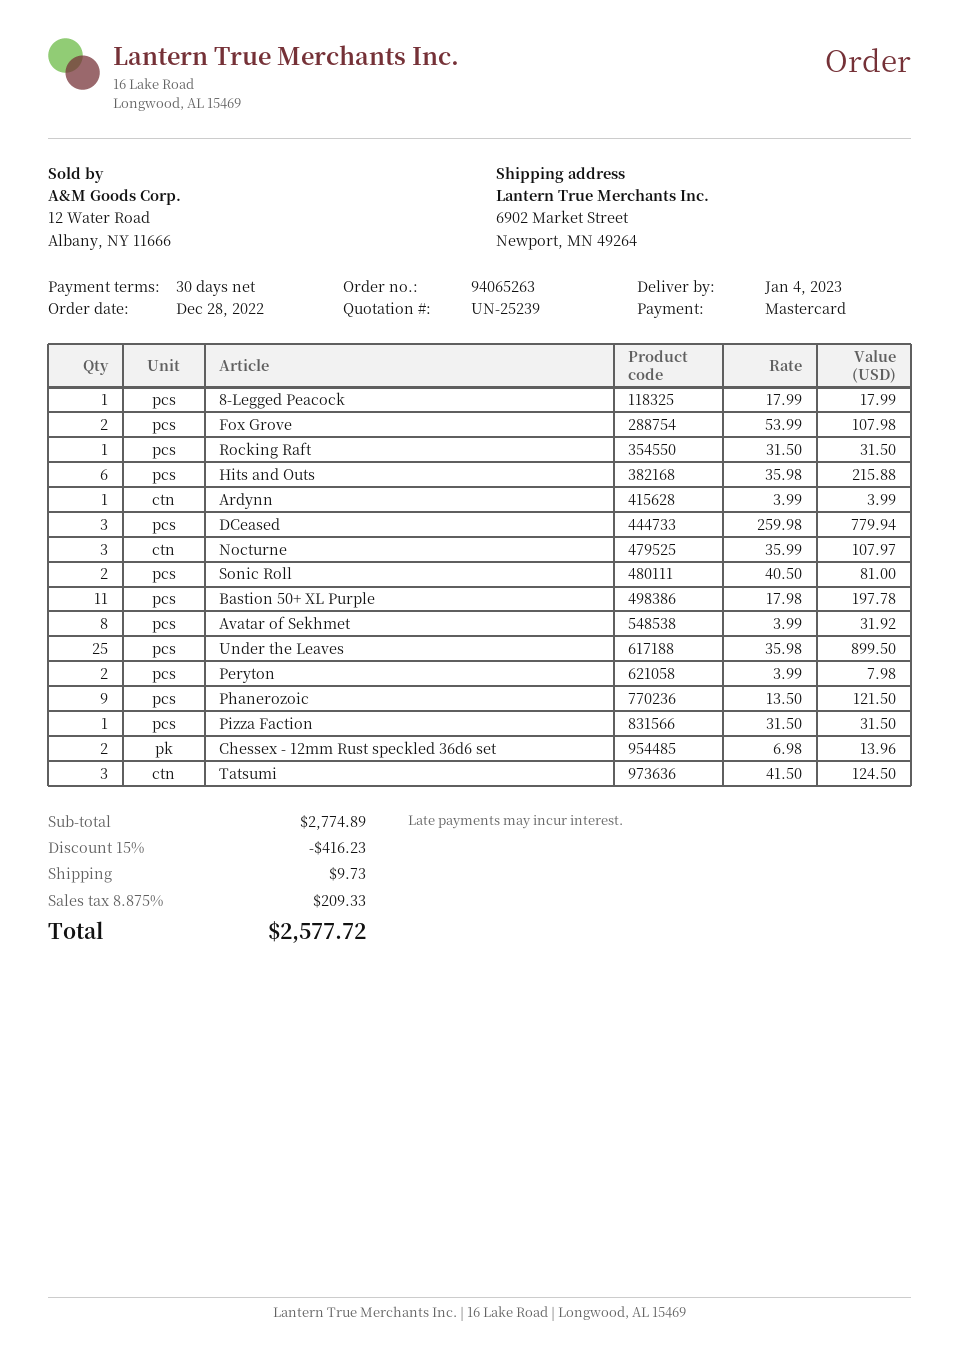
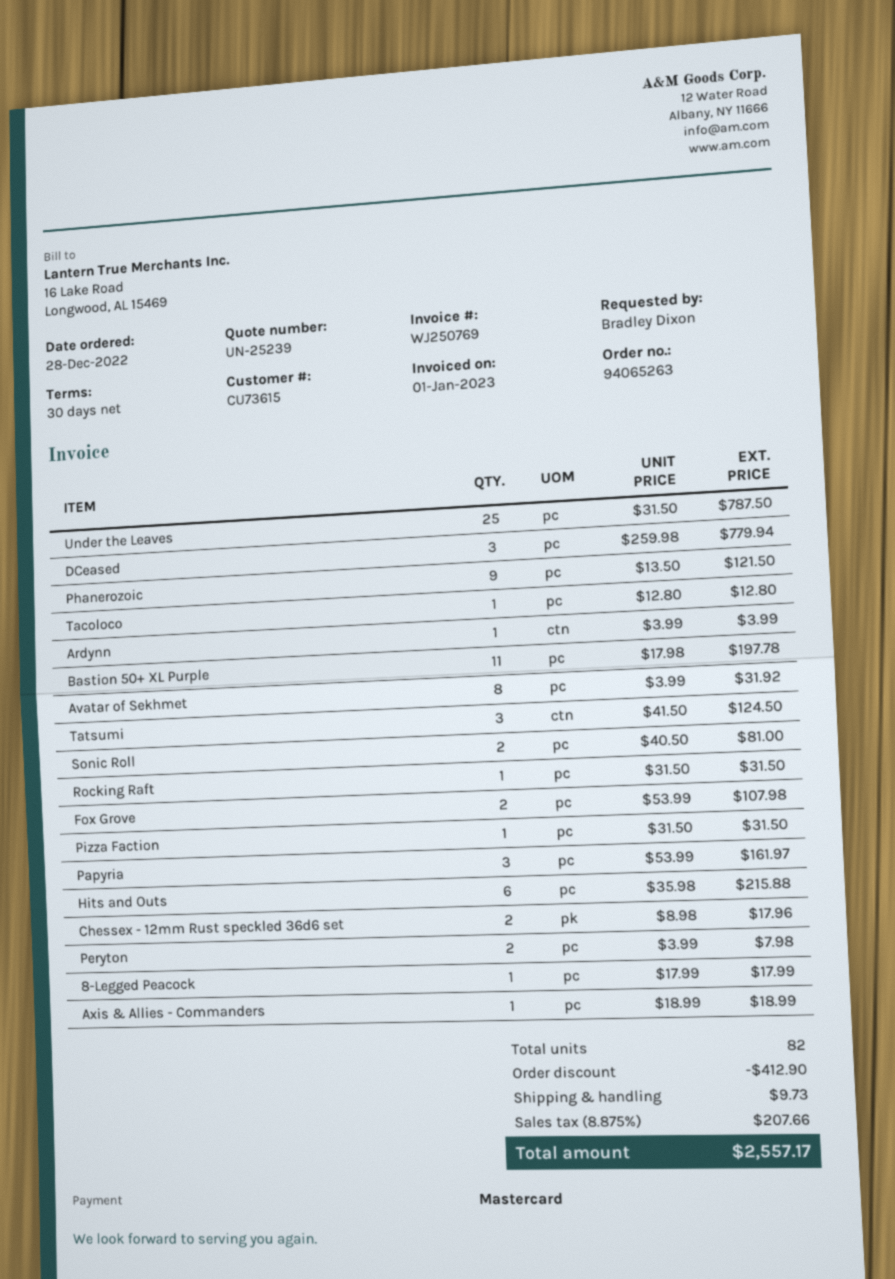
Nocturne: 3 x 35.99 = 107.97 -> none
Under the Leaves: 25 x 35.98 = 899.50 -> 25 x 31.50 = 787.50
Chessex - 12mm Rust speckled 36d6 set: 2 x 6.98 = 13.96 -> 2 x 8.98 = 17.96
Tacoloco: none -> 1 x 12.80 = 12.80
Papyria: none -> 3 x 53.99 = 161.97
Axis & Allies - Commanders: none -> 1 x 18.99 = 18.99
discount: 416.23 -> 412.90
tax: 8.875% = 209.33 -> 8.875% = 207.66
total: 2577.72 -> 2557.17

